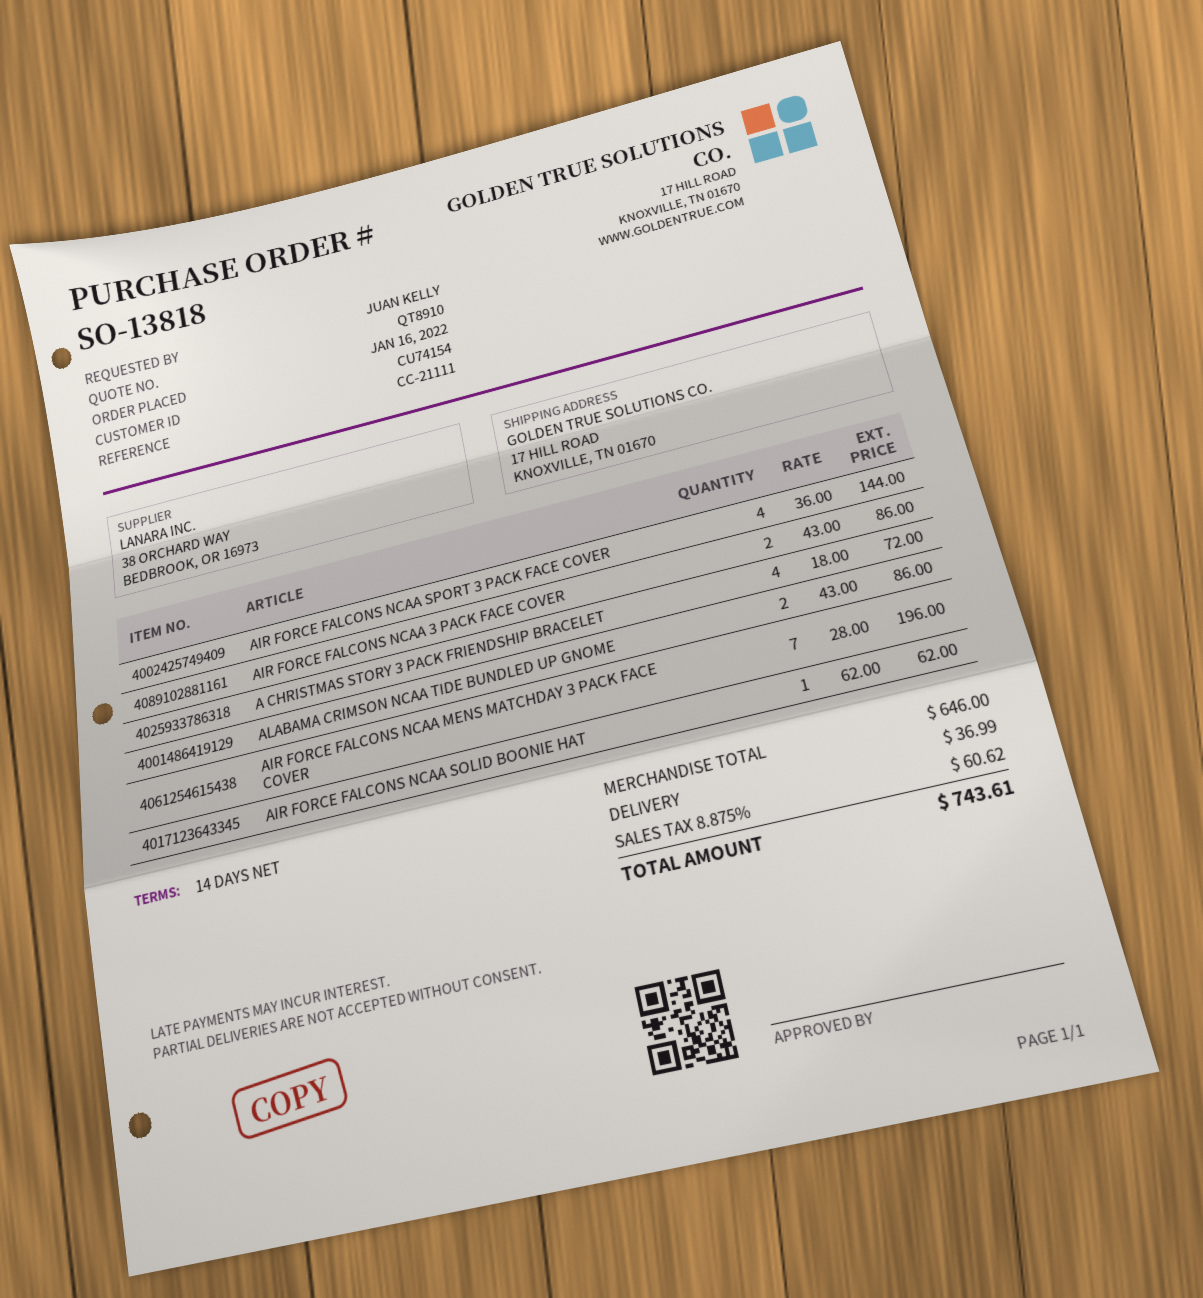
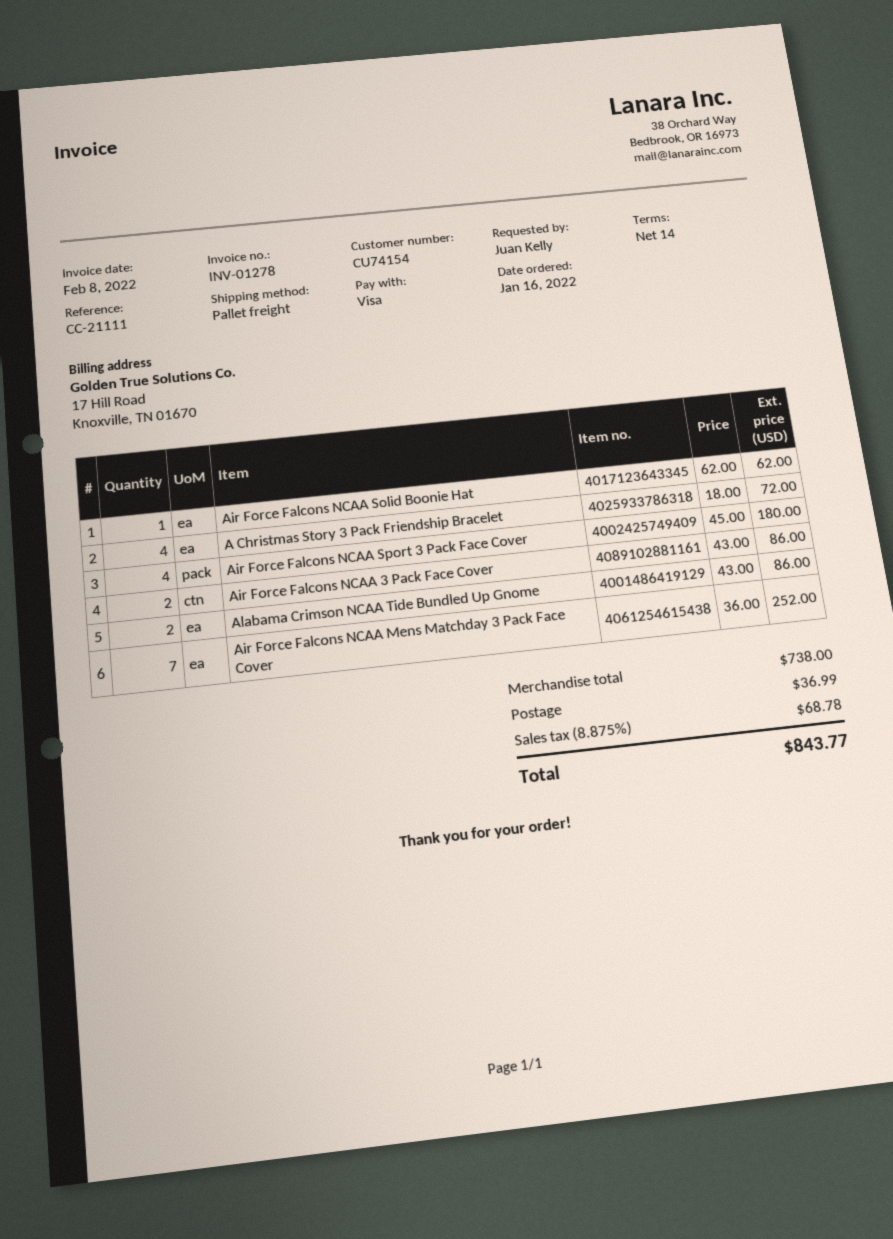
AIR FORCE FALCONS NCAA SPORT 3 PACK FACE COVER: 4 x 36.00 = 144.00 -> 4 x 45.00 = 180.00
AIR FORCE FALCONS NCAA MENS MATCHDAY 3 PACK FACE COVER: 7 x 28.00 = 196.00 -> 7 x 36.00 = 252.00
subtotal: 646.00 -> 738.00
tax: 8.875% = 60.62 -> 8.875% = 68.78
total: 743.61 -> 843.77

